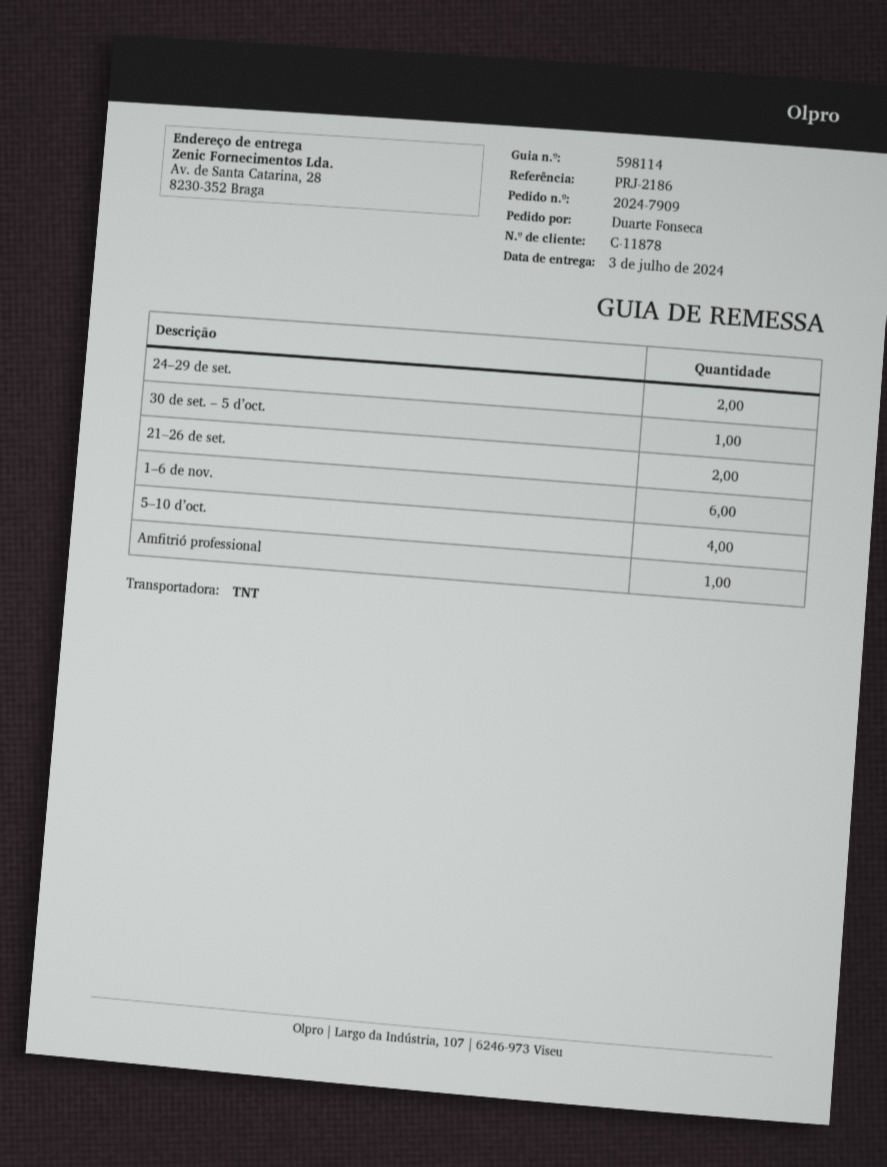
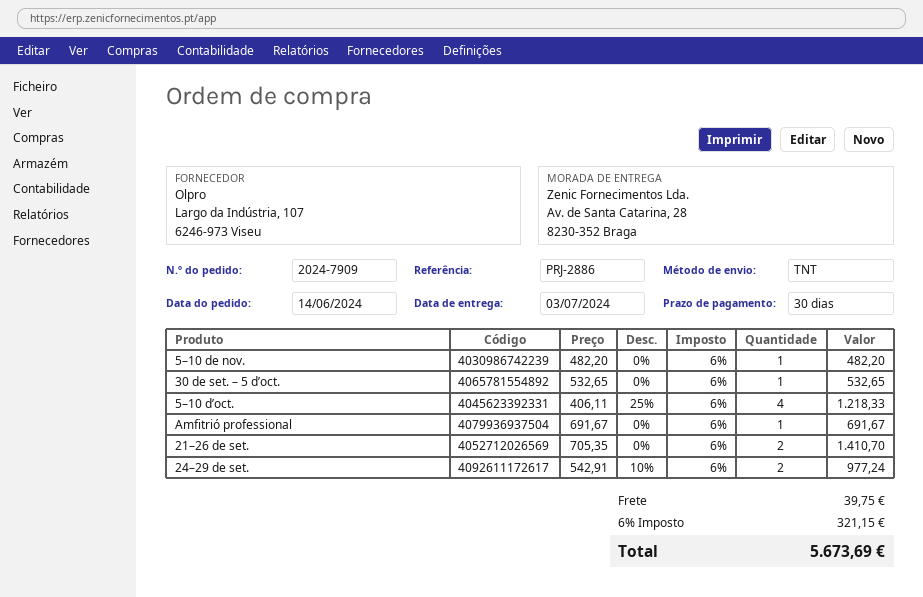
reference: PRJ-2186 -> PRJ-2886
1–6 de nov.: 6 -> none
5–10 de nov.: none -> 1

